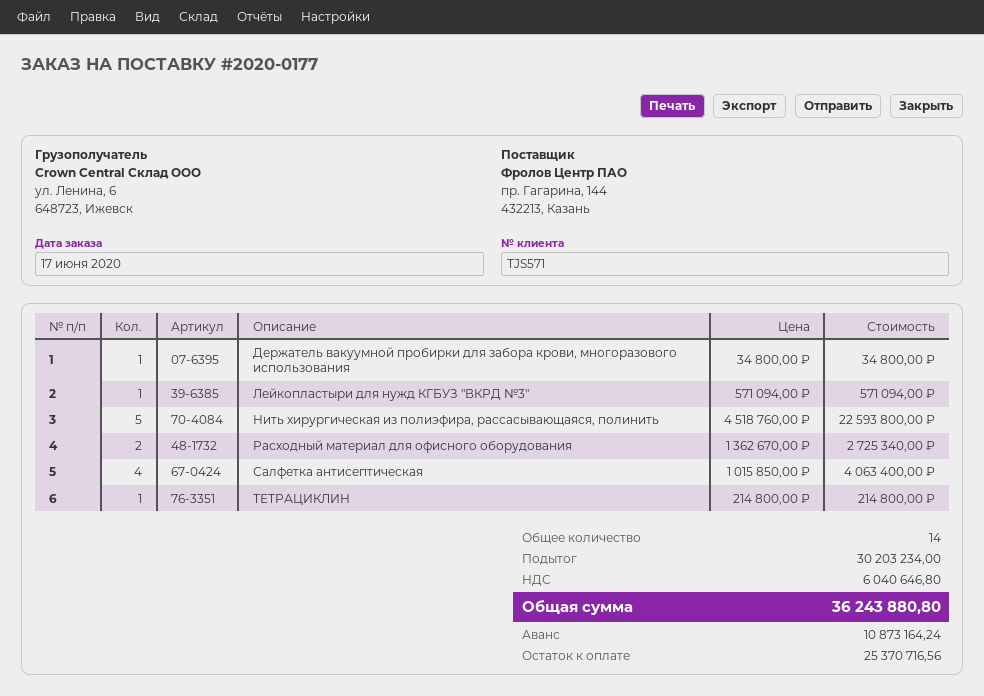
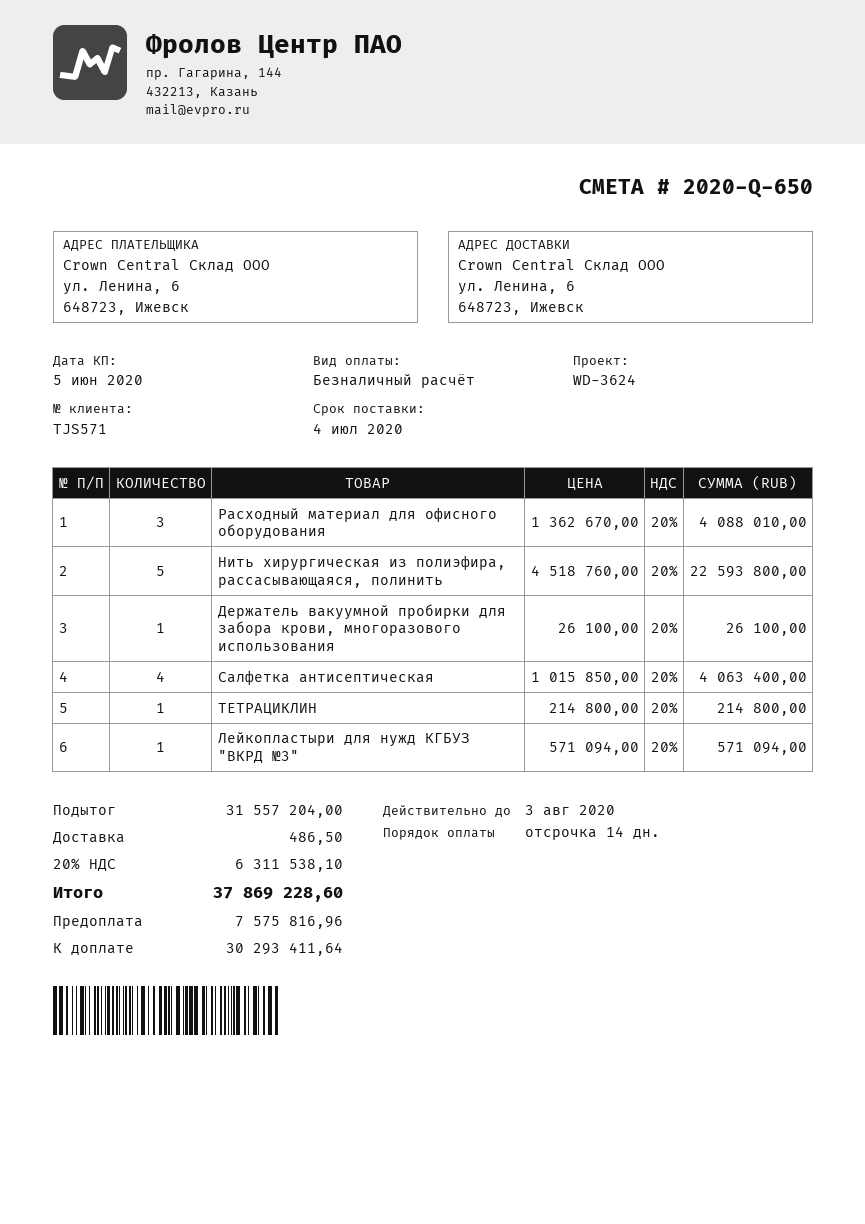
Держатель вакуумной пробирки для забора крови, многоразового использования: 1 x 34800.00 = 34800.00 -> 1 x 26100.00 = 26100.00
Расходный материал для офисного оборудования: 2 x 1362670.00 = 2725340.00 -> 3 x 1362670.00 = 4088010.00
subtotal: 30203234.00 -> 31557204.00
shipping: none -> 486.50
tax: 6040646.80 -> 6311538.10
total: 36243880.80 -> 37869228.60
deposit: 10873164.24 -> 7575816.96
balance: 25370716.56 -> 30293411.64

